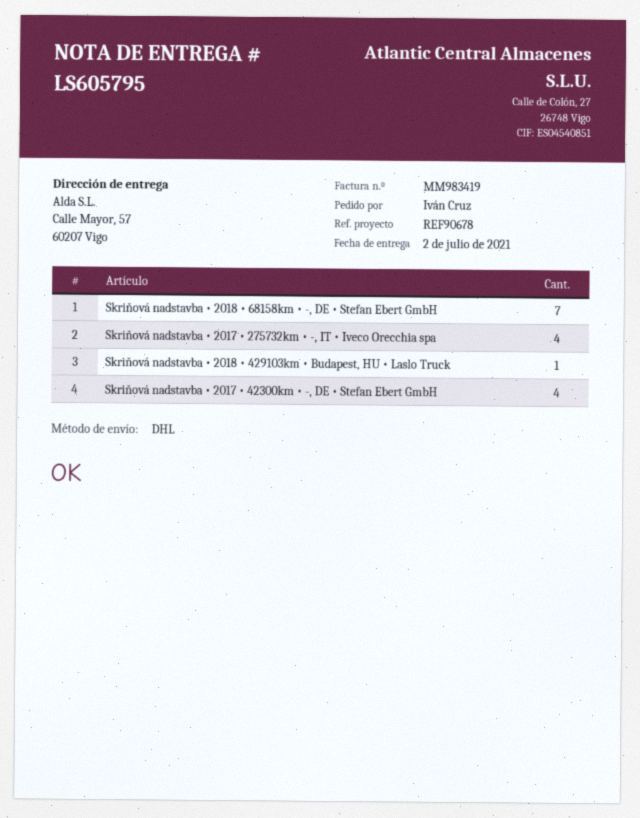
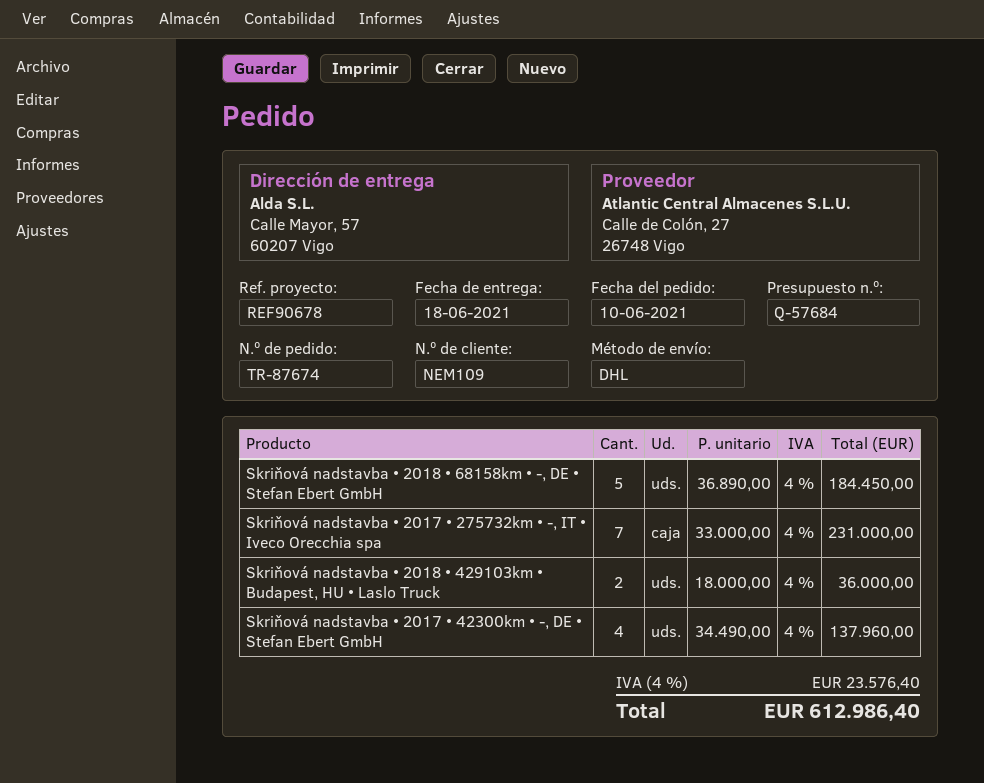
delivery date: 2021-07-02 -> 2021-06-18
Skriňová nadstavba • 2018 • 68158km • -, DE • Stefan Ebert GmbH: 7 -> 5
Skriňová nadstavba • 2017 • 275732km • -, IT • Iveco Orecchia spa: 4 -> 7
Skriňová nadstavba • 2018 • 429103km • Budapest, HU • Laslo Truck: 1 -> 2

